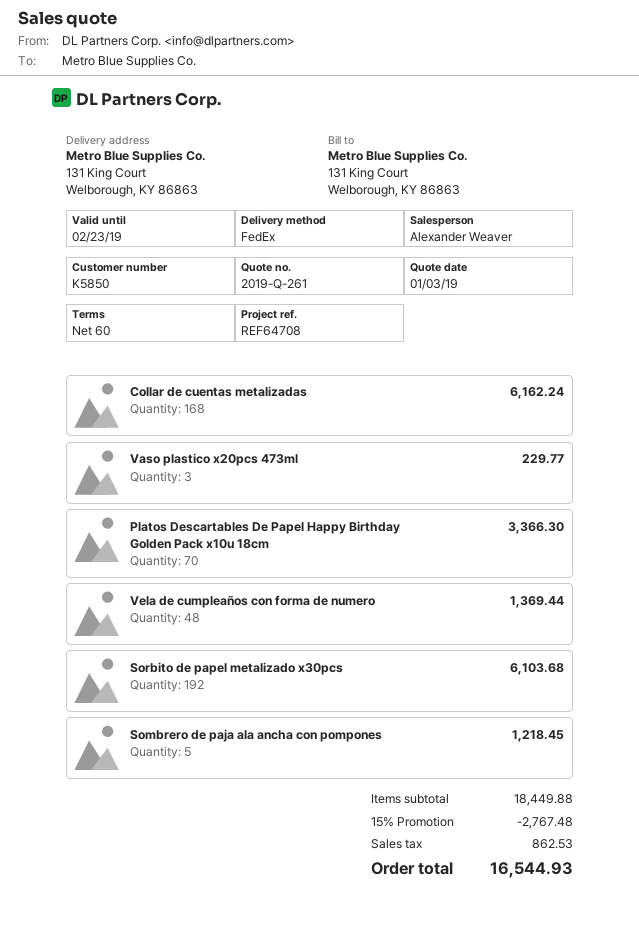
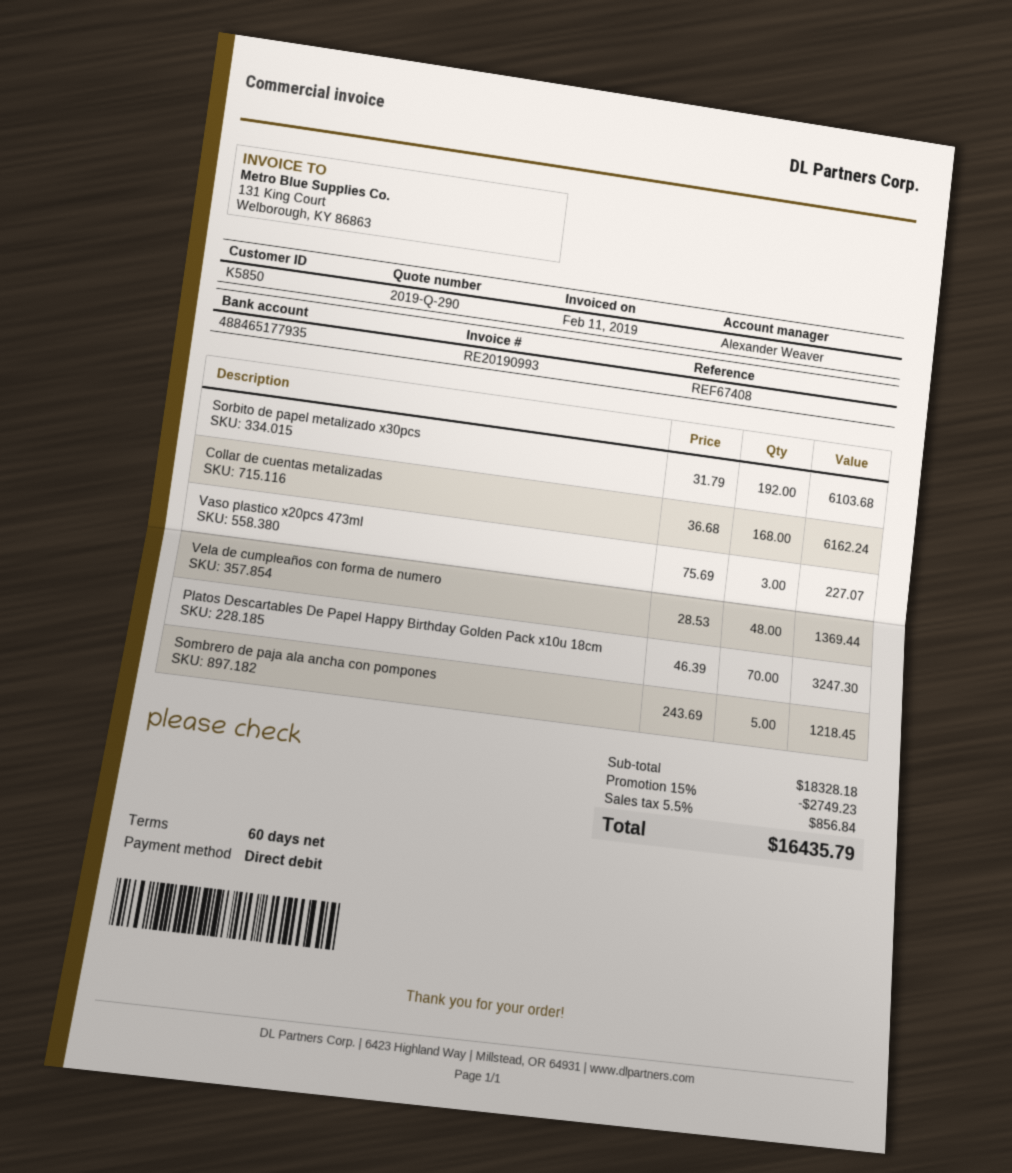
quote number: 2019-Q-261 -> 2019-Q-290
reference: REF64708 -> REF67408
Vaso plastico x20pcs 473ml: 3 for 229.77 -> 3 for 227.07
Platos Descartables De Papel Happy Birthday Golden Pack x10u 18cm: 70 for 3366.30 -> 70 for 3247.30
subtotal: 18449.88 -> 18328.18
discount: 15% = 2767.48 -> 15% = 2749.23
tax: 862.53 -> 856.84
total: 16544.93 -> 16435.79

